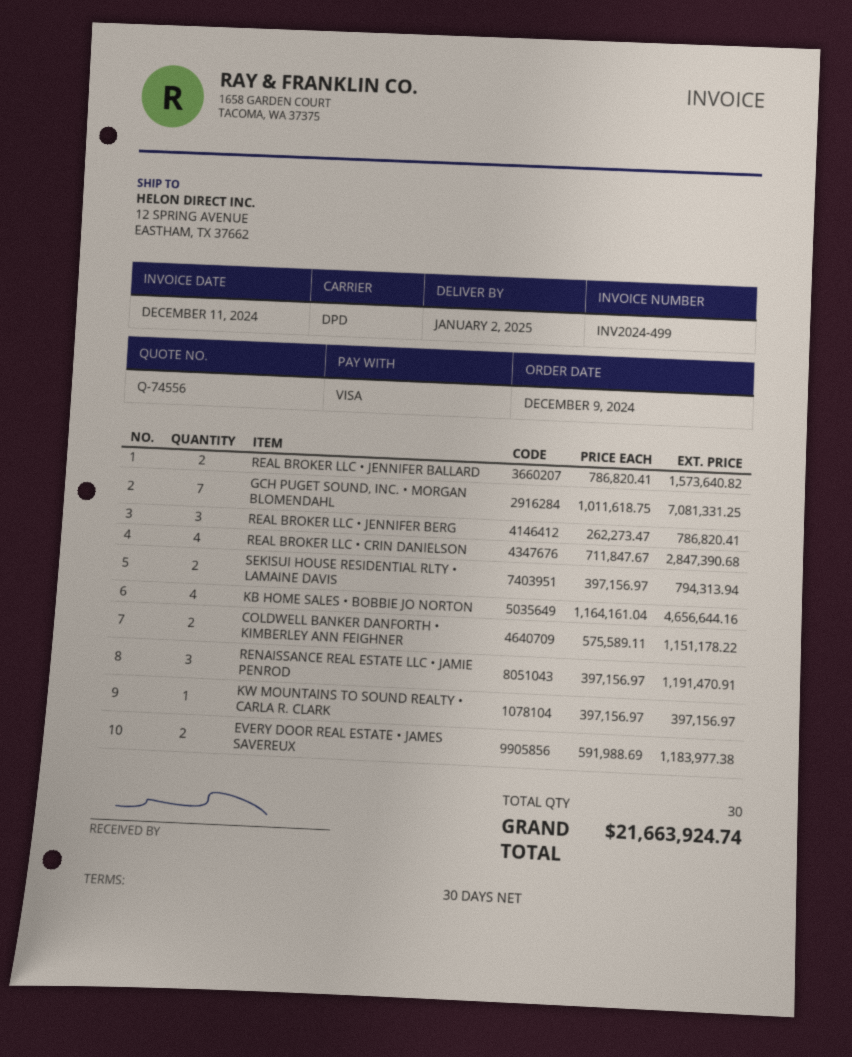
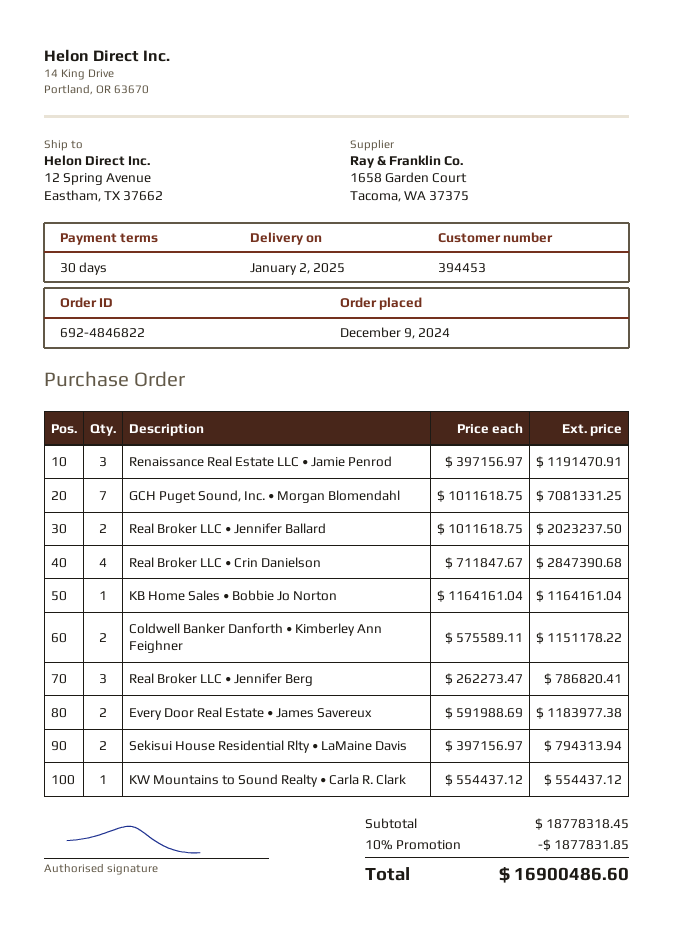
REAL BROKER LLC • JENNIFER BALLARD: 2 x 786820.41 = 1573640.82 -> 2 x 1011618.75 = 2023237.50
KB HOME SALES • BOBBIE JO NORTON: 4 x 1164161.04 = 4656644.16 -> 1 x 1164161.04 = 1164161.04
KW MOUNTAINS TO SOUND REALTY • CARLA R. CLARK: 1 x 397156.97 = 397156.97 -> 1 x 554437.12 = 554437.12
discount: none -> 10% = 1877831.85
total: 21663924.74 -> 16900486.60

